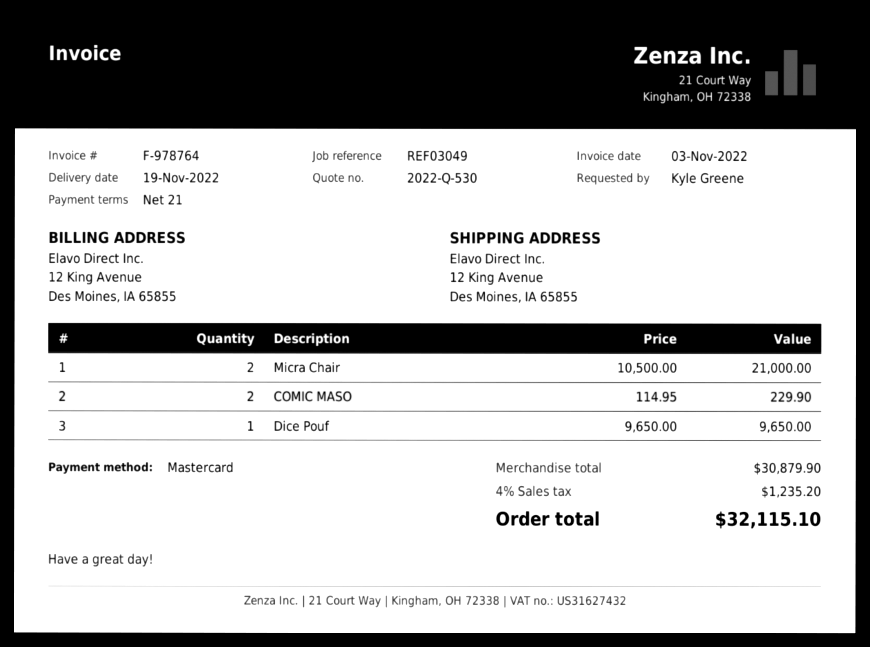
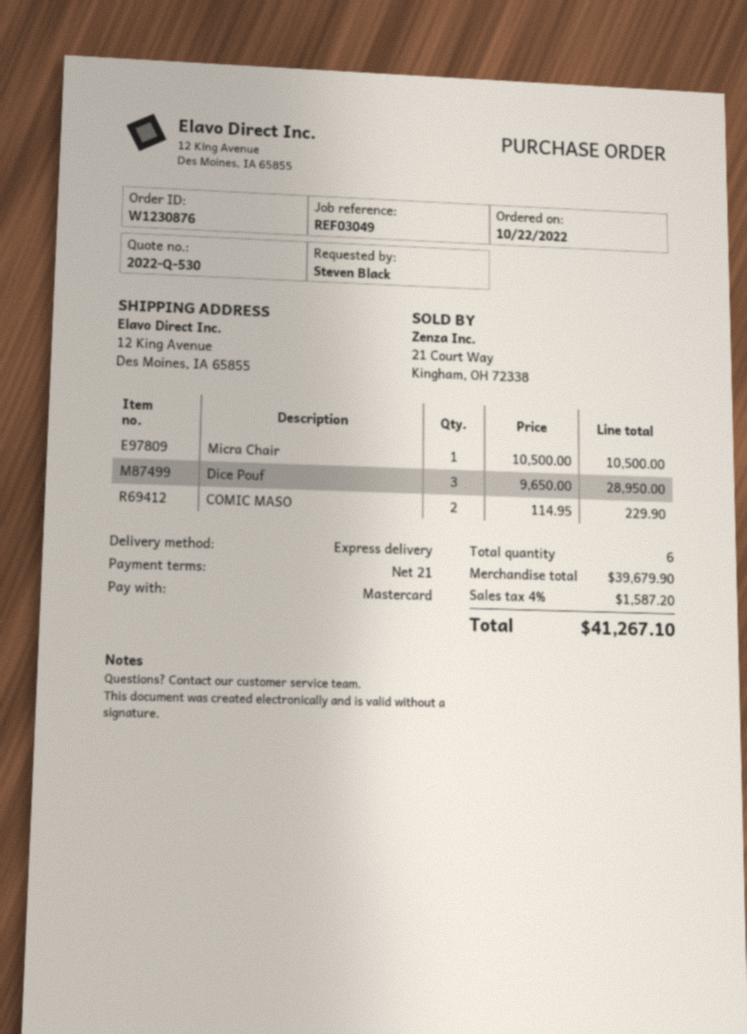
ordered by: Kyle Greene -> Steven Black
Micra Chair: 2 x 10500.00 = 21000.00 -> 1 x 10500.00 = 10500.00
Dice Pouf: 1 x 9650.00 = 9650.00 -> 3 x 9650.00 = 28950.00
subtotal: 30879.90 -> 39679.90
tax: 4% = 1235.20 -> 4% = 1587.20
total: 32115.10 -> 41267.10

